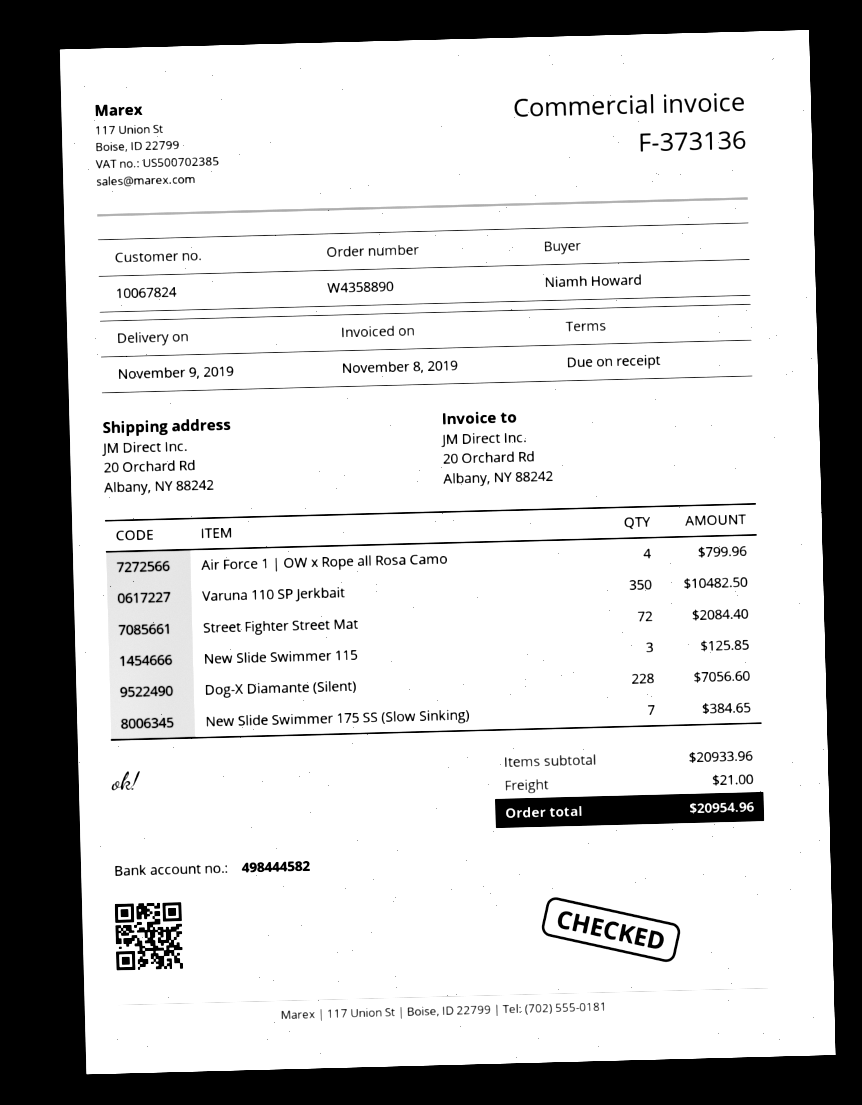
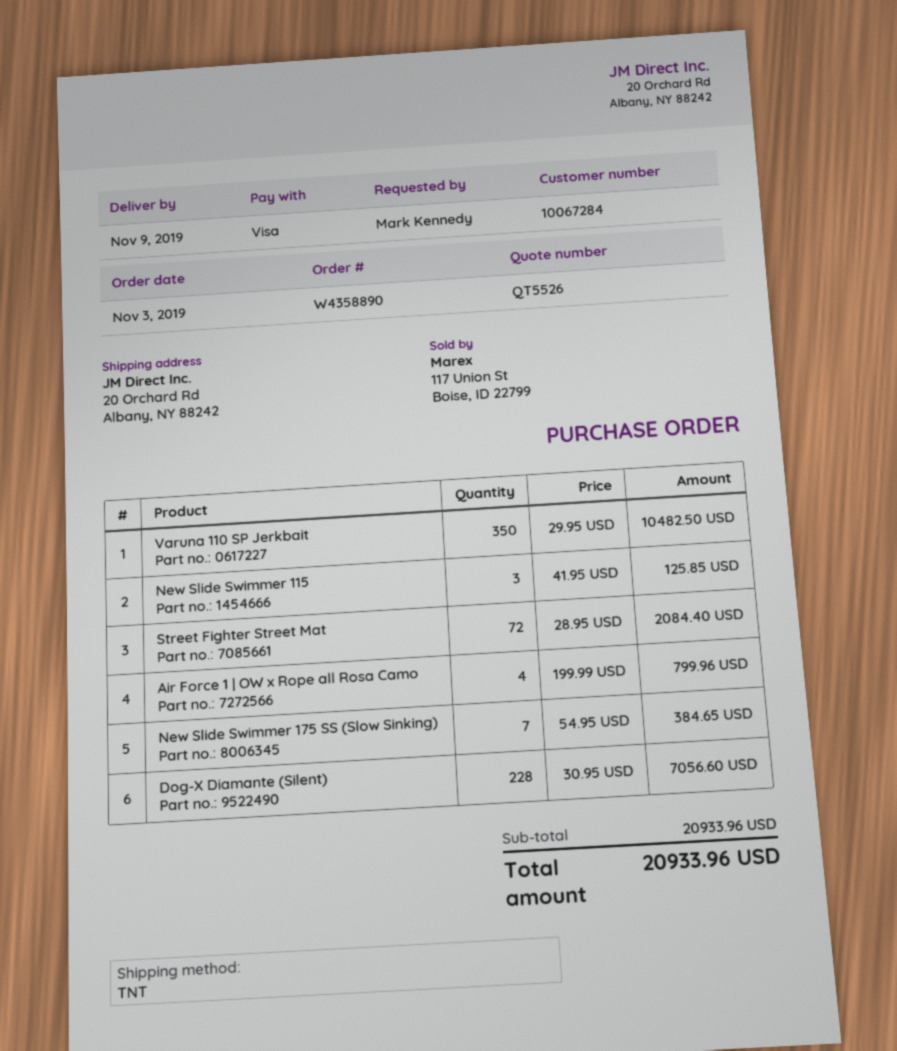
customer number: 10067824 -> 10067284
ordered by: Niamh Howard -> Mark Kennedy
shipping: 21.00 -> none
total: 20954.96 -> 20933.96

